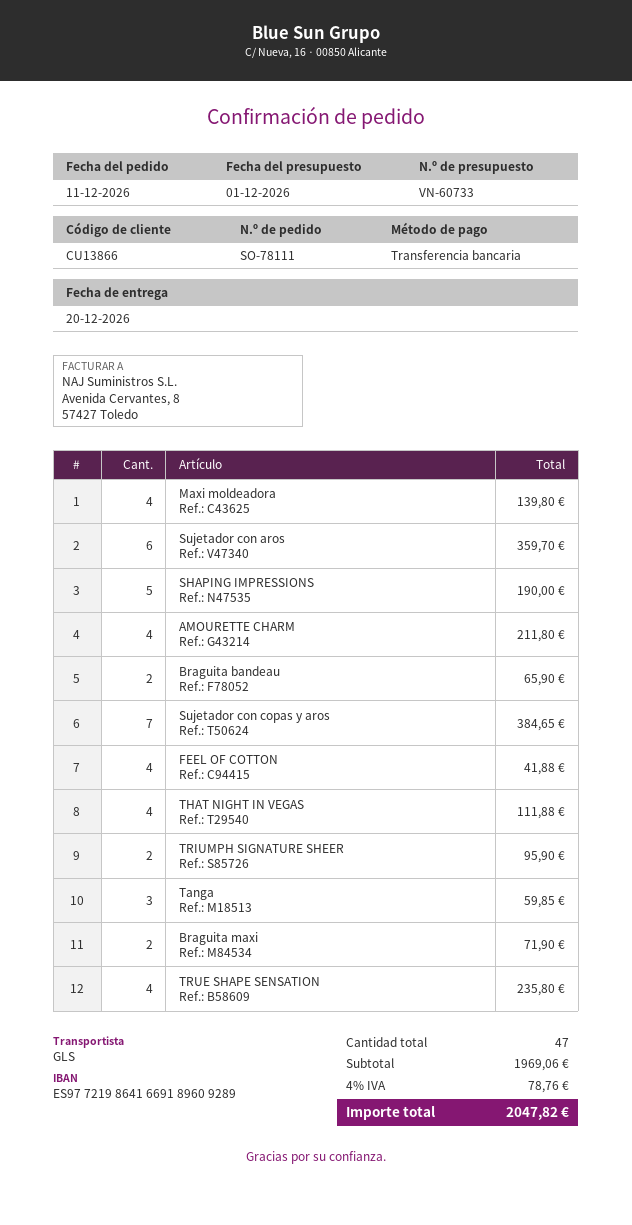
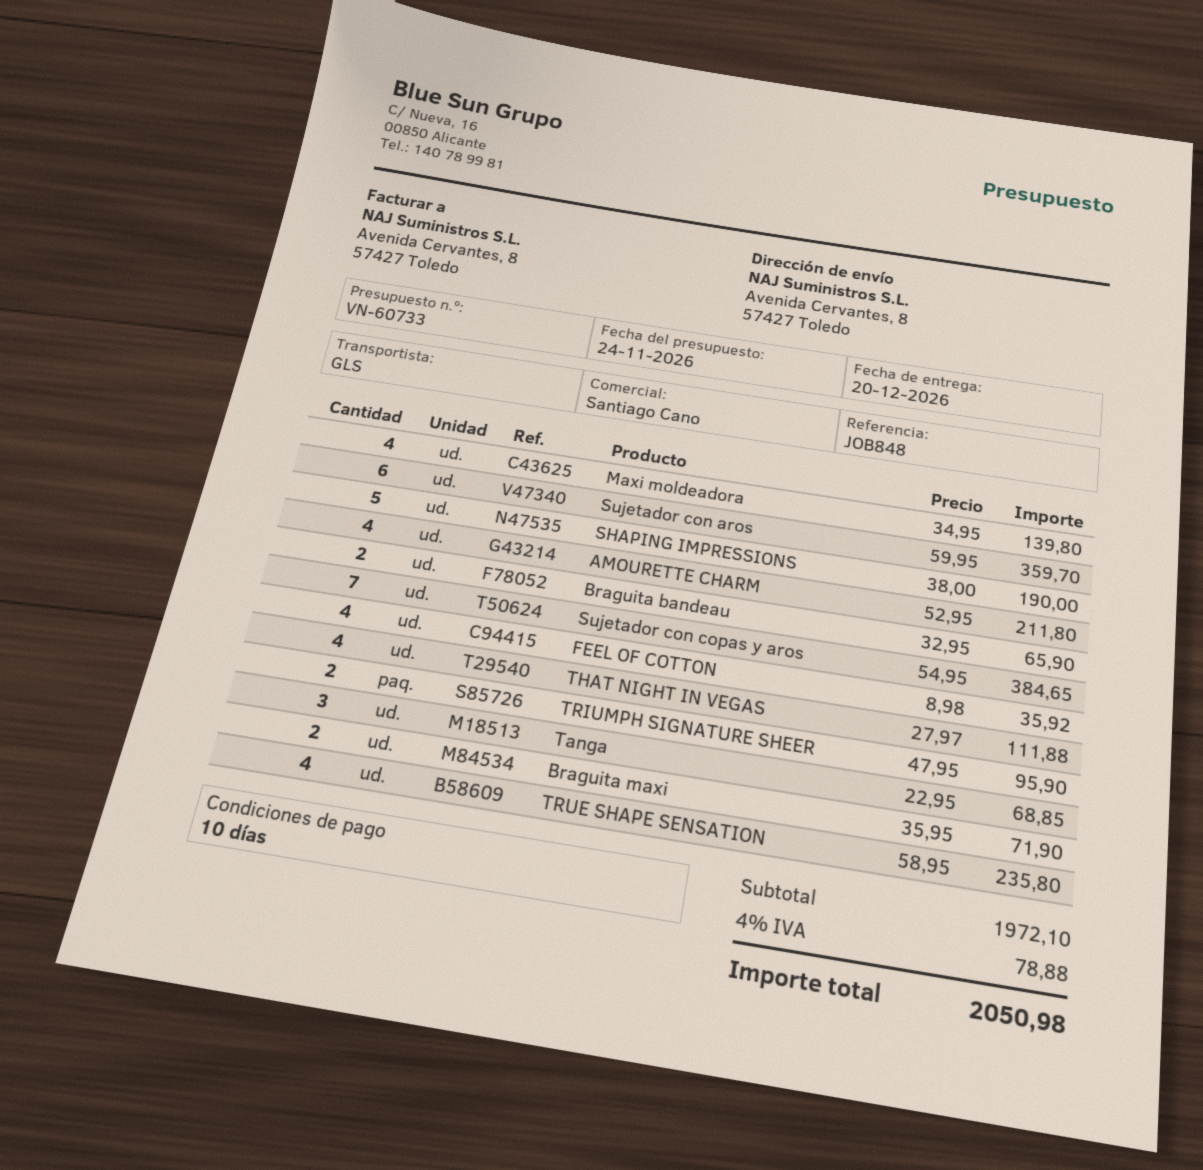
quote date: 2026-12-01 -> 2026-11-24
FEEL OF COTTON: 4 for 41.88 -> 4 for 35.92
Tanga: 3 for 59.85 -> 3 for 68.85
subtotal: 1969.06 -> 1972.10
tax: 4% = 78.76 -> 4% = 78.88
total: 2047.82 -> 2050.98

